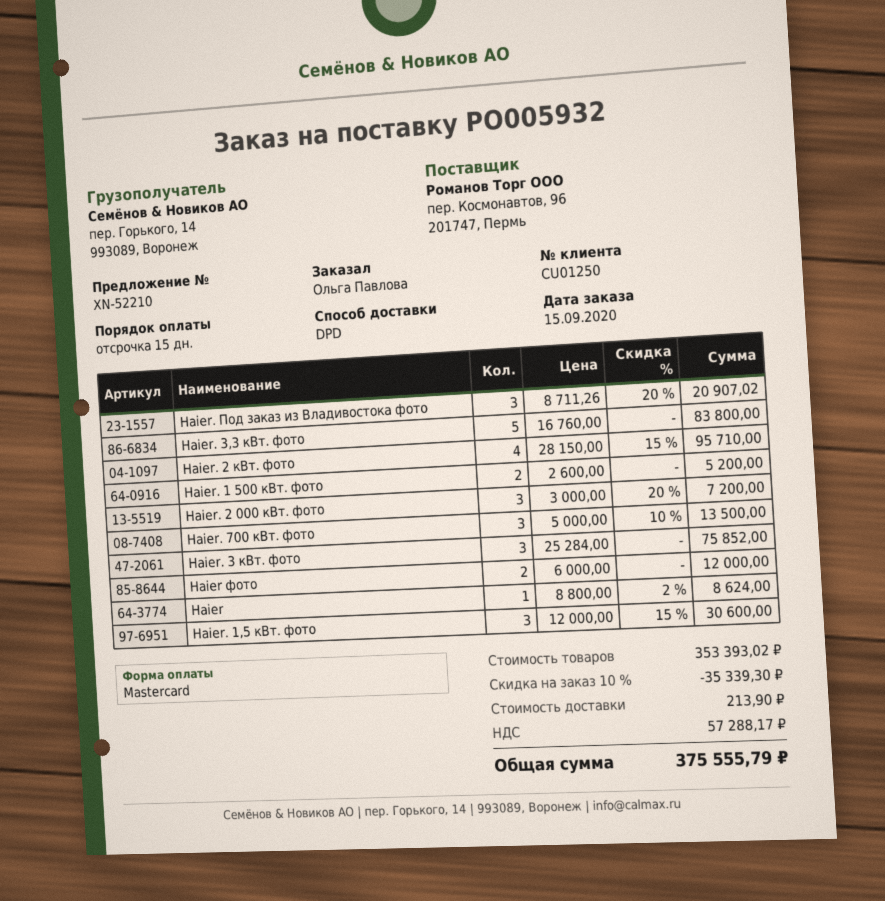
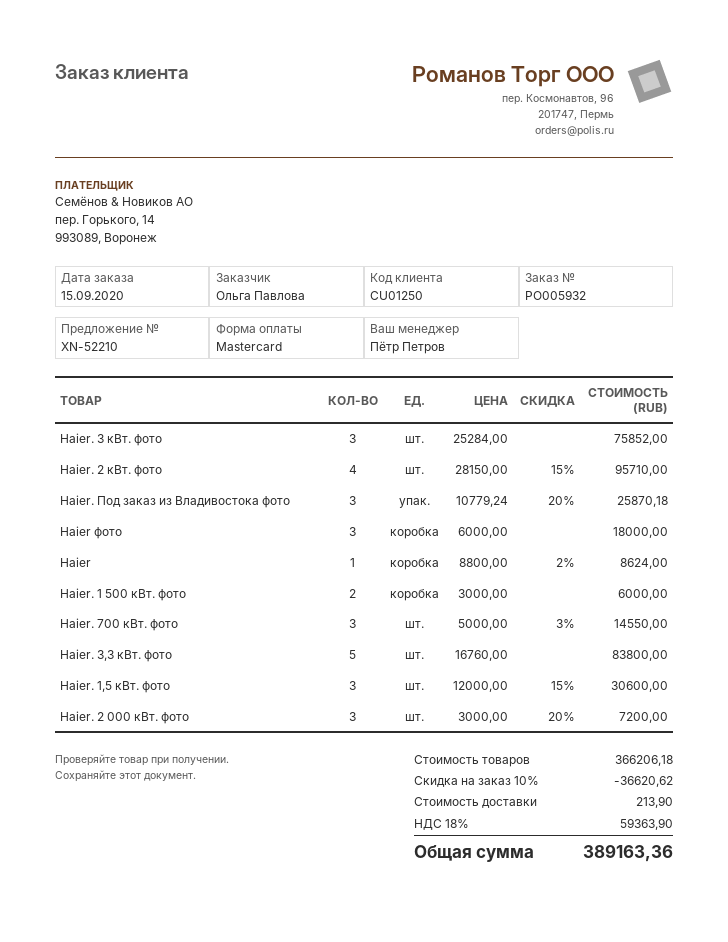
Haier. Под заказ из Владивостока фото: 3 x 8711.26 - 20% = 20907.02 -> 3 x 10779.24 - 20% = 25870.18
Haier. 1 500 кВт. фото: 2 x 2600.00 = 5200.00 -> 2 x 3000.00 = 6000.00
Haier. 700 кВт. фото: 3 x 5000.00 - 10% = 13500.00 -> 3 x 5000.00 - 3% = 14550.00
Haier фото: 2 x 6000.00 = 12000.00 -> 3 x 6000.00 = 18000.00
subtotal: 353393.02 -> 366206.18
discount: 10% = 35339.30 -> 10% = 36620.62
tax: 57288.17 -> 59363.90
total: 375555.79 -> 389163.36

